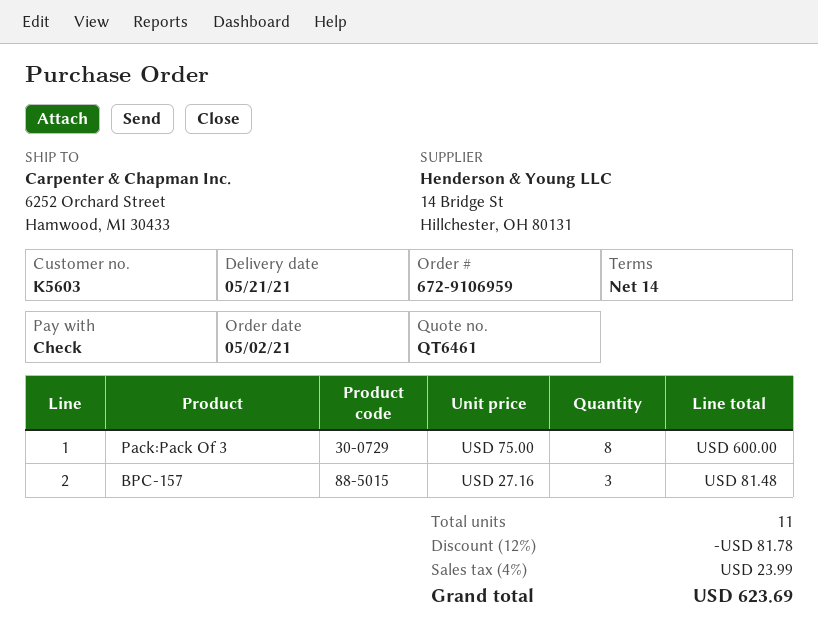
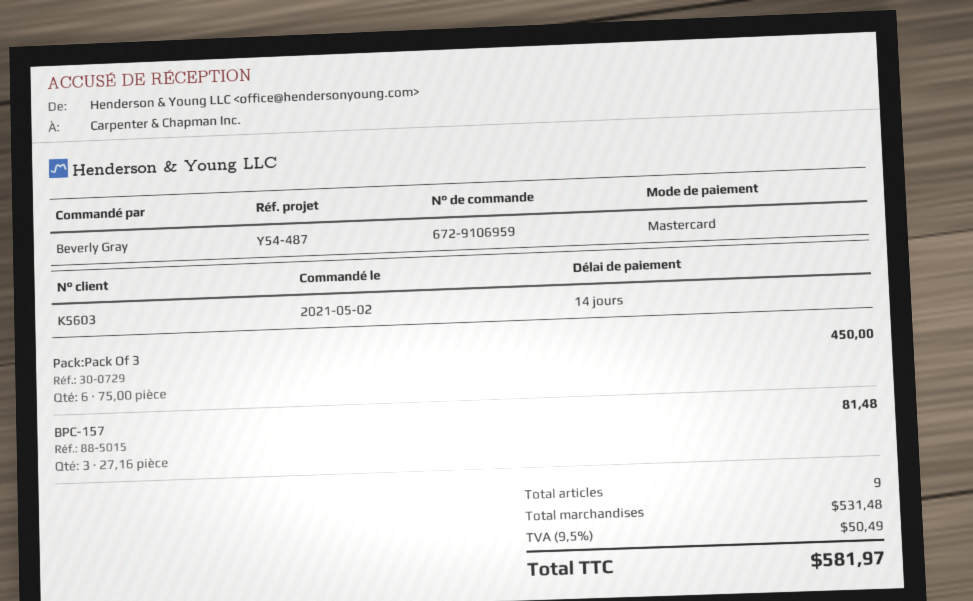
payment method: cheque -> Mastercard
Pack:Pack Of 3: 8 x 75.00 = 600.00 -> 6 x 75.00 = 450.00
total quantity: 11 -> 9
discount: 12% = 81.78 -> none
tax: 4% = 23.99 -> 9.5% = 50.49
total: 623.69 -> 581.97

